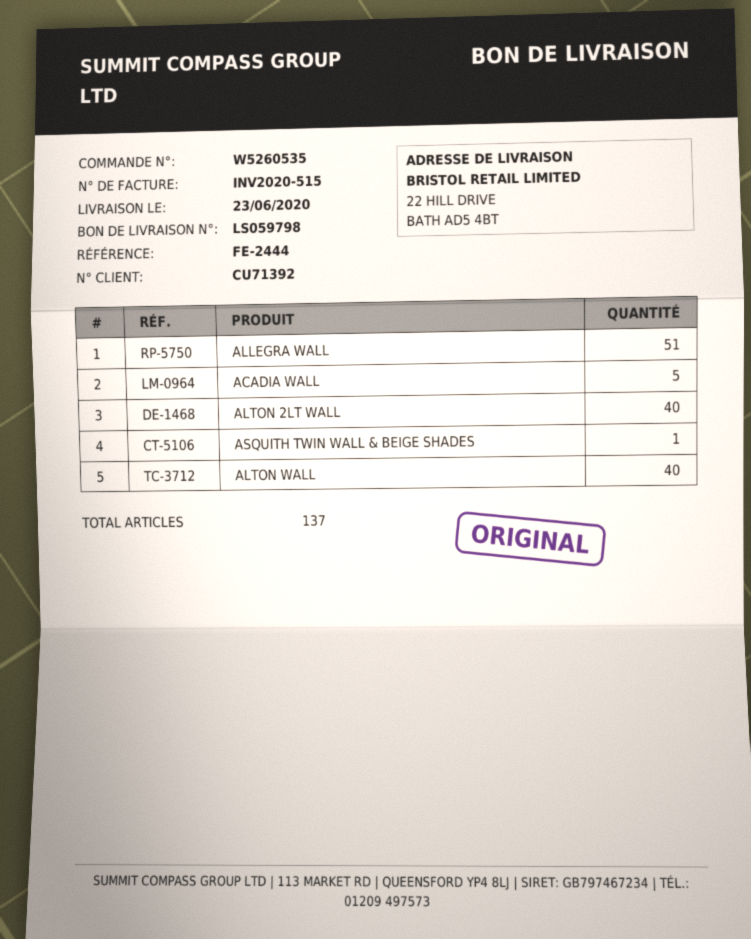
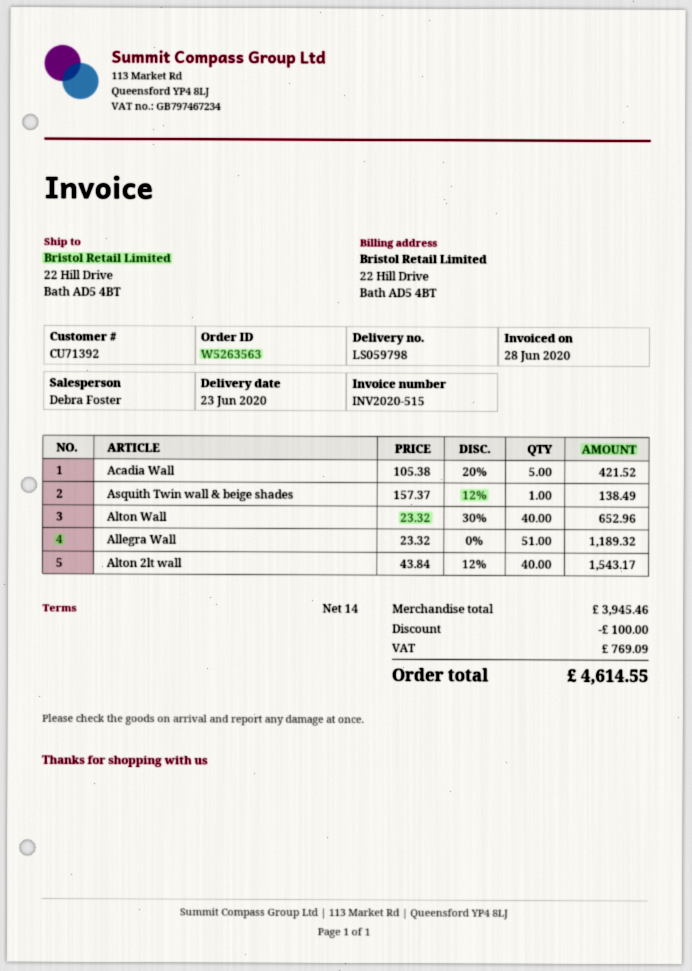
order number: W5260535 -> W5263563

